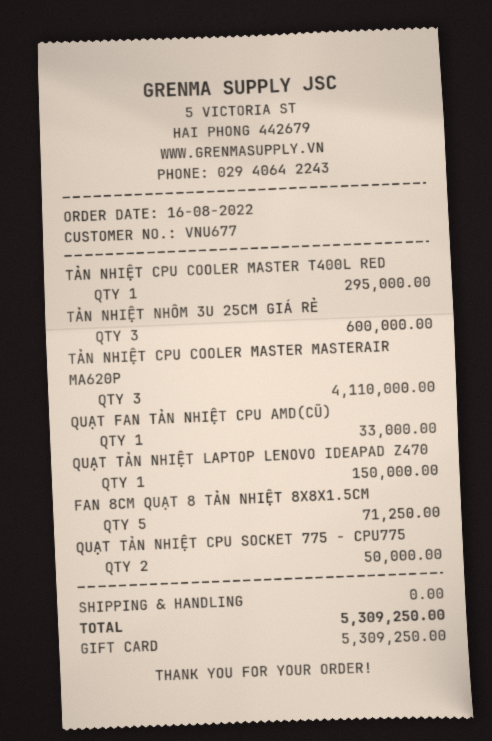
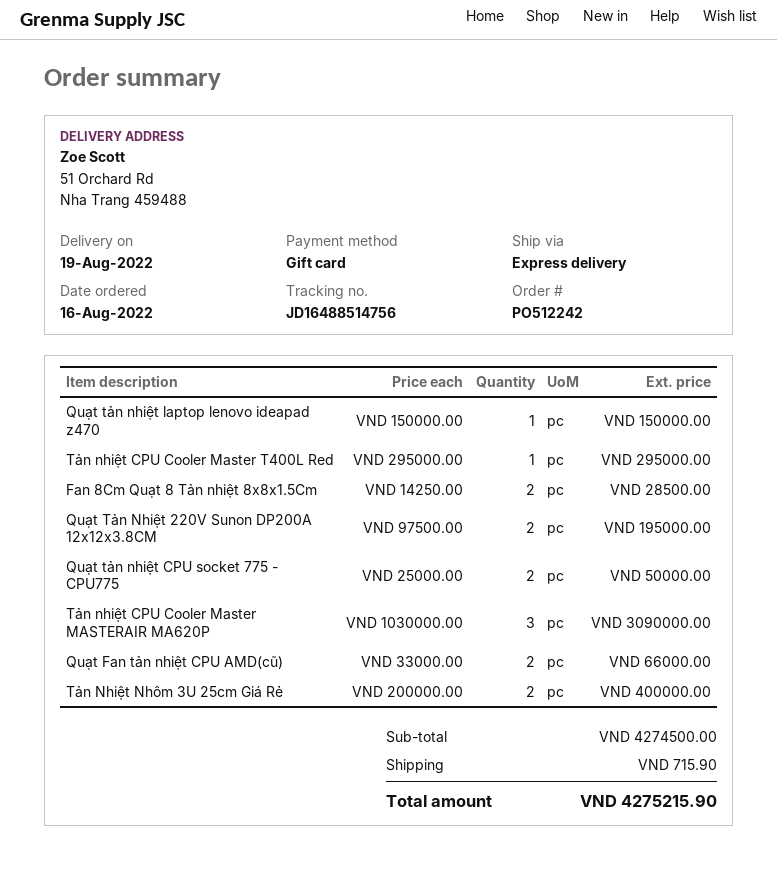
TẢN NHIỆT NHÔM 3U 25CM GIÁ RẺ: 3 for 600000.00 -> 2 for 400000.00
TẢN NHIỆT CPU COOLER MASTER MASTERAIR MA620P: 3 for 4110000.00 -> 3 for 3090000.00
QUẠT FAN TẢN NHIỆT CPU AMD(CŨ): 1 for 33000.00 -> 2 for 66000.00
FAN 8CM QUẠT 8 TẢN NHIỆT 8X8X1.5CM: 5 for 71250.00 -> 2 for 28500.00
Quạt Tản Nhiệt 220V Sunon DP200A 12x12x3.8CM: none -> 2 for 195000.00
shipping: 0.00 -> 715.90
total: 5309250.00 -> 4275215.90

